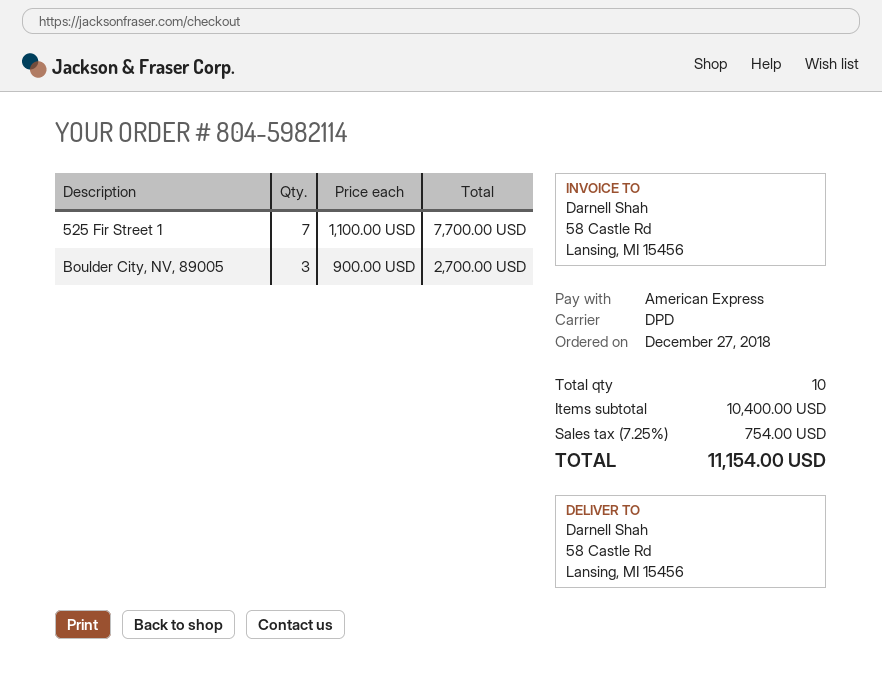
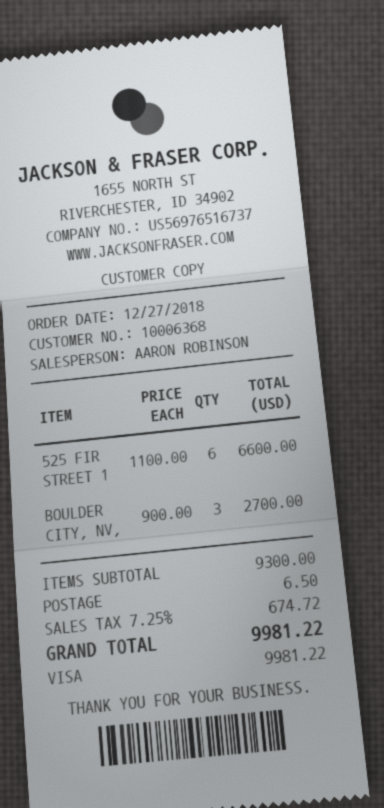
payment method: American Express -> Visa
525 Fir Street 1: 7 x 1100.00 = 7700.00 -> 6 x 1100.00 = 6600.00
subtotal: 10400.00 -> 9300.00
shipping: none -> 6.50
tax: 7.25% = 754.00 -> 7.25% = 674.72
total: 11154.00 -> 9981.22

